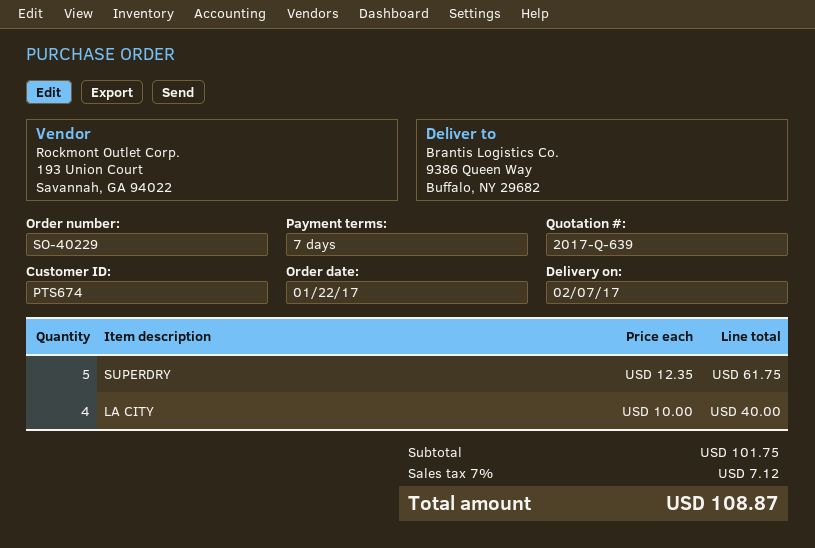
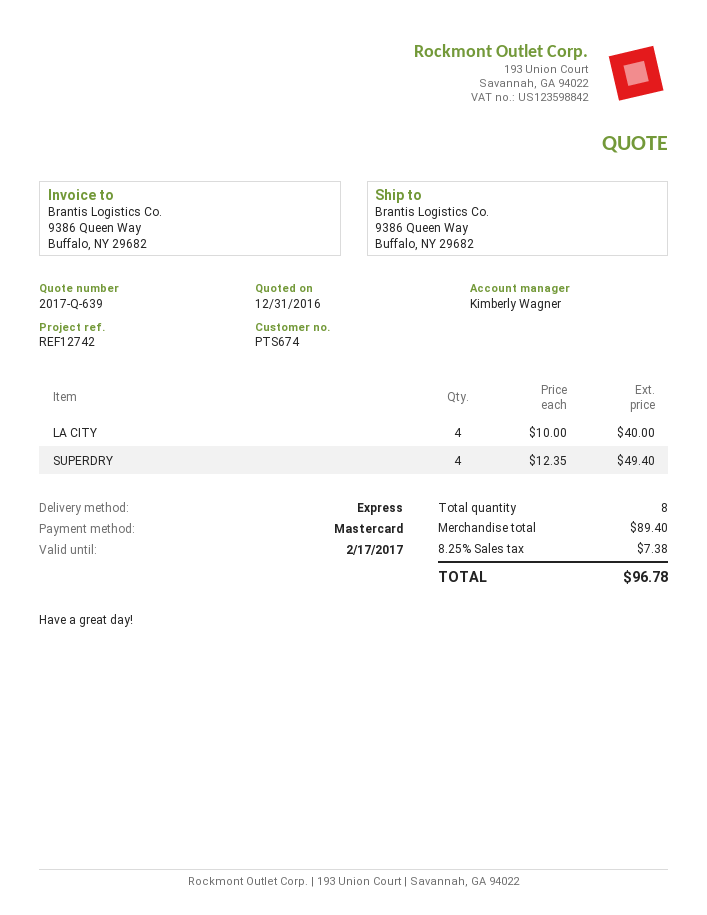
SUPERDRY: 5 x 12.35 = 61.75 -> 4 x 12.35 = 49.40
subtotal: 101.75 -> 89.40
tax: 7% = 7.12 -> 8.25% = 7.38
total: 108.87 -> 96.78

